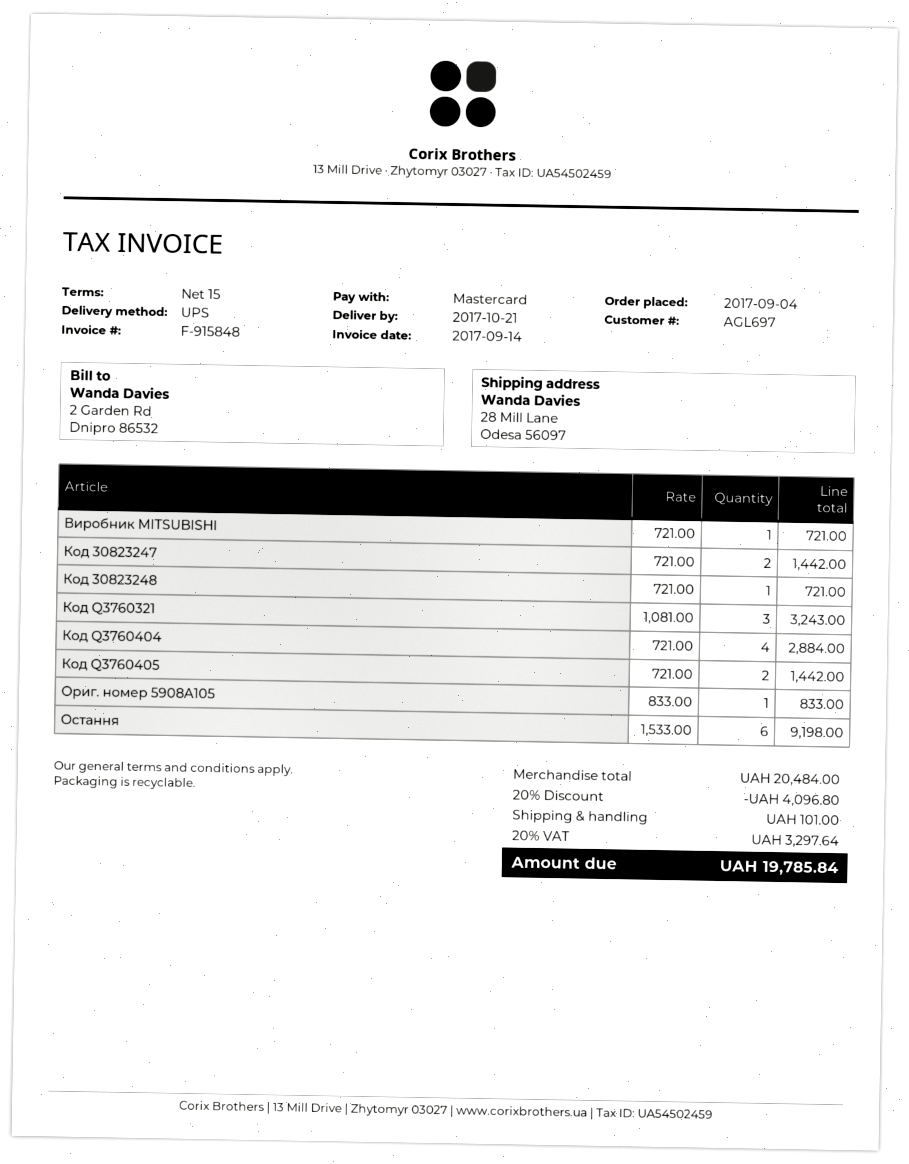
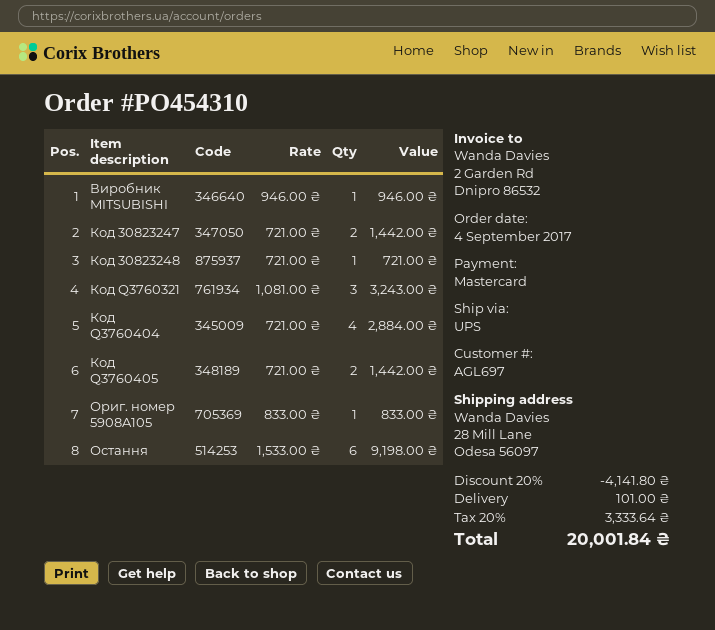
Виробник MITSUBISHI: 1 x 721.00 = 721.00 -> 1 x 946.00 = 946.00
discount: 20% = 4096.80 -> 20% = 4141.80
tax: 20% = 3297.64 -> 20% = 3333.64
total: 19785.84 -> 20001.84

